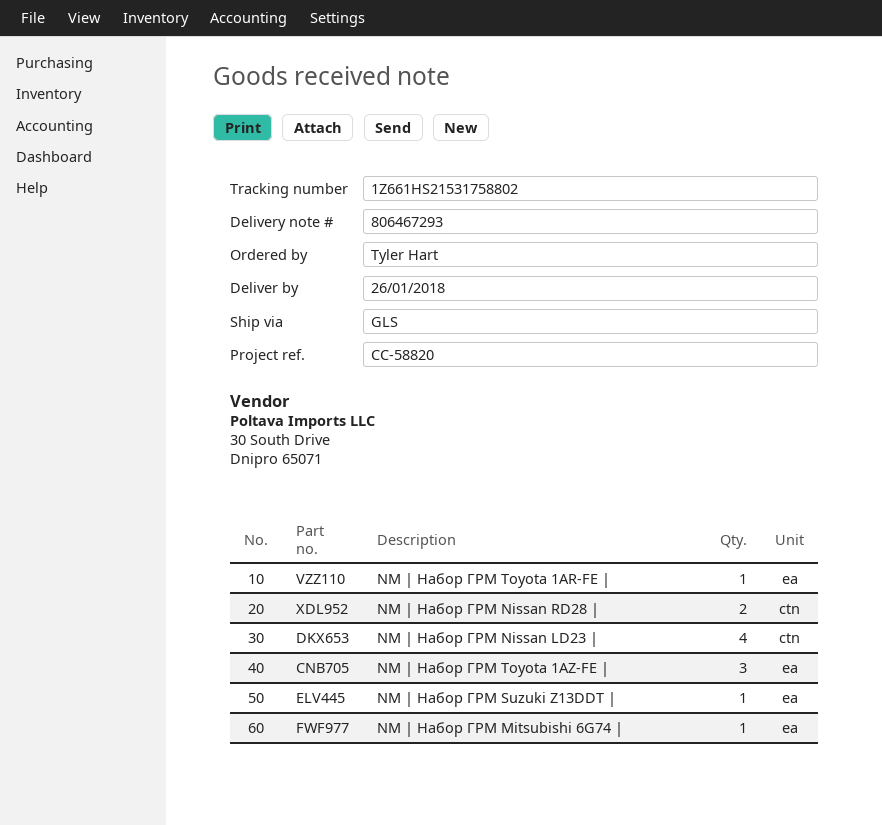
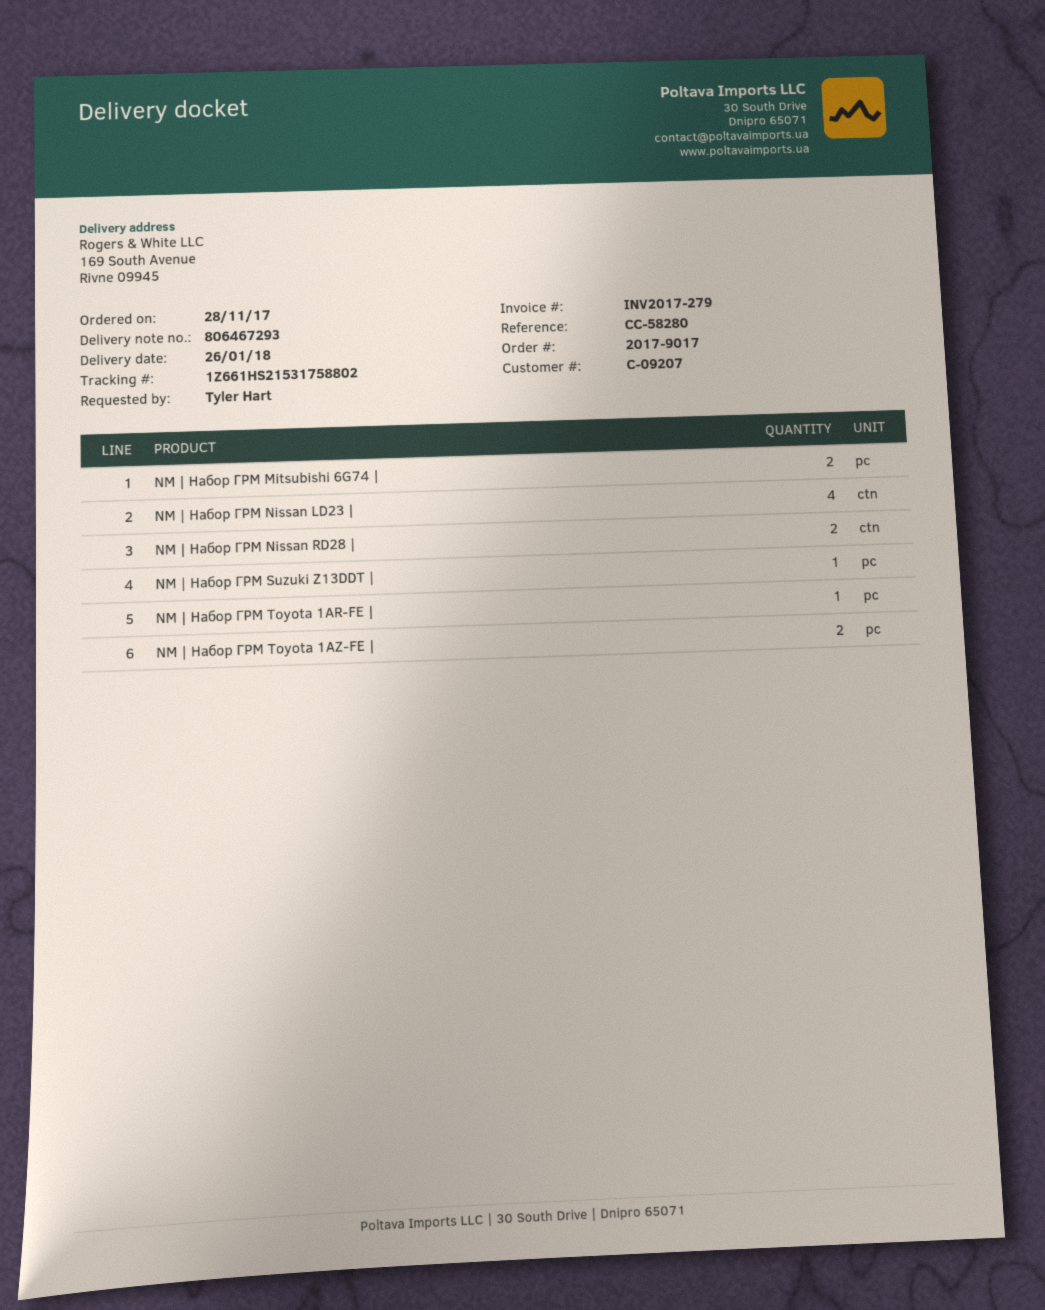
reference: CC-58820 -> CC-58280
NM | Набор ГРМ Toyota 1AZ-FE |: 3 -> 2
NM | Набор ГРМ Mitsubishi 6G74 |: 1 -> 2

